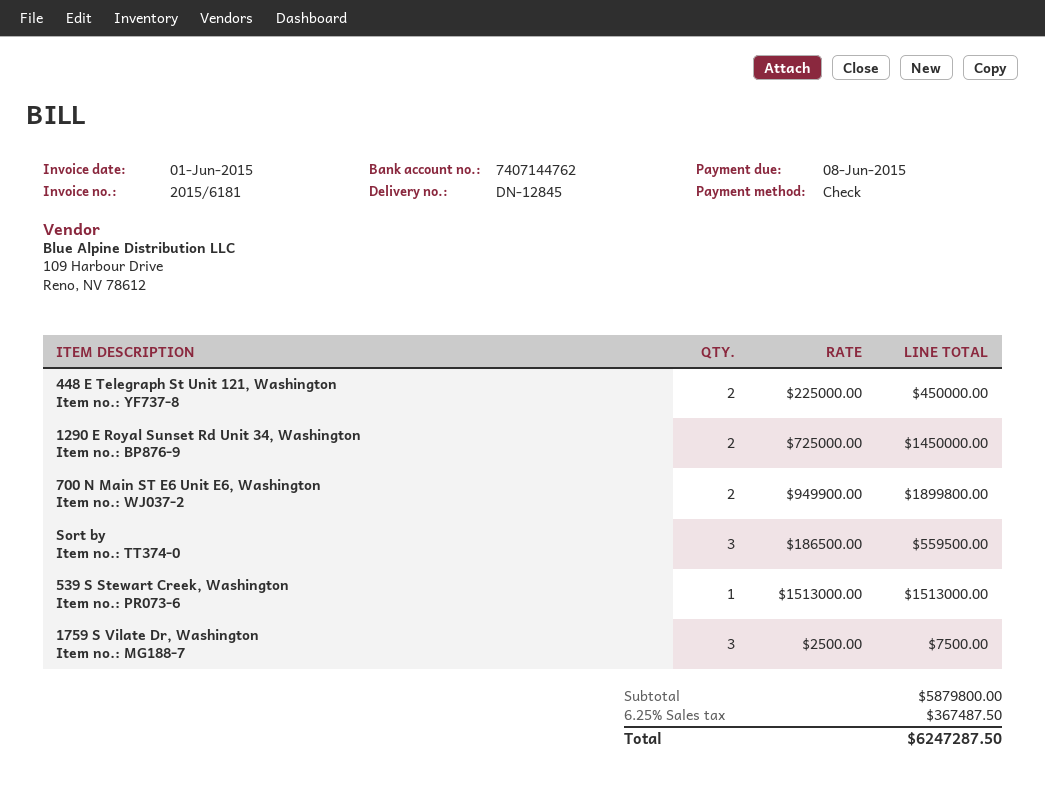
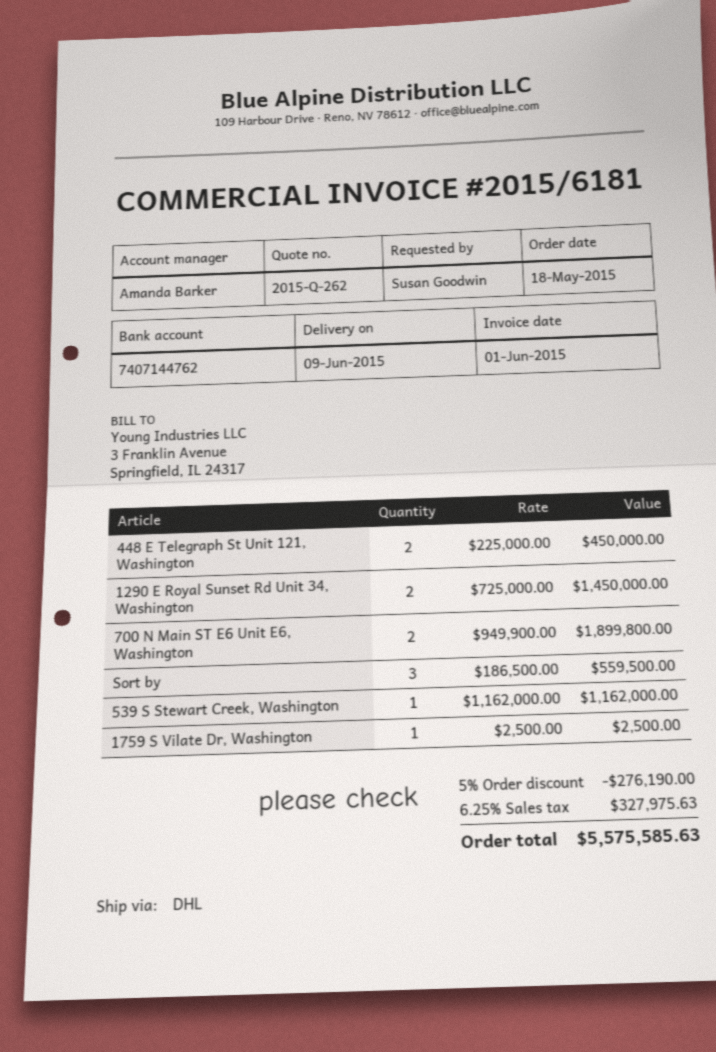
539 S Stewart Creek, Washington: 1 x 1513000.00 = 1513000.00 -> 1 x 1162000.00 = 1162000.00
1759 S Vilate Dr, Washington: 3 x 2500.00 = 7500.00 -> 1 x 2500.00 = 2500.00
discount: none -> 5% = 276190.00
tax: 6.25% = 367487.50 -> 6.25% = 327975.63
total: 6247287.50 -> 5575585.63

